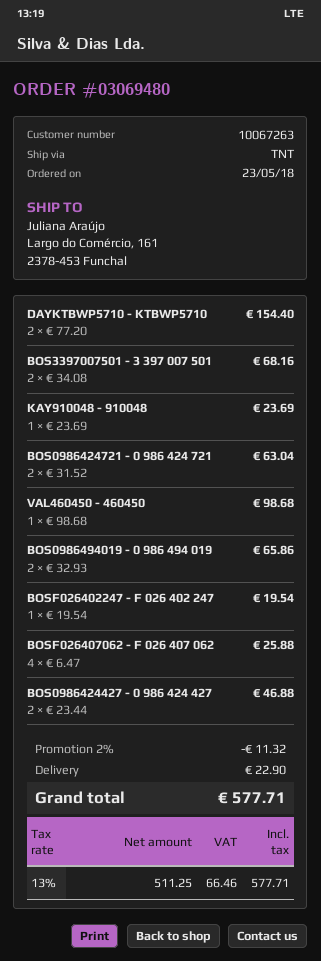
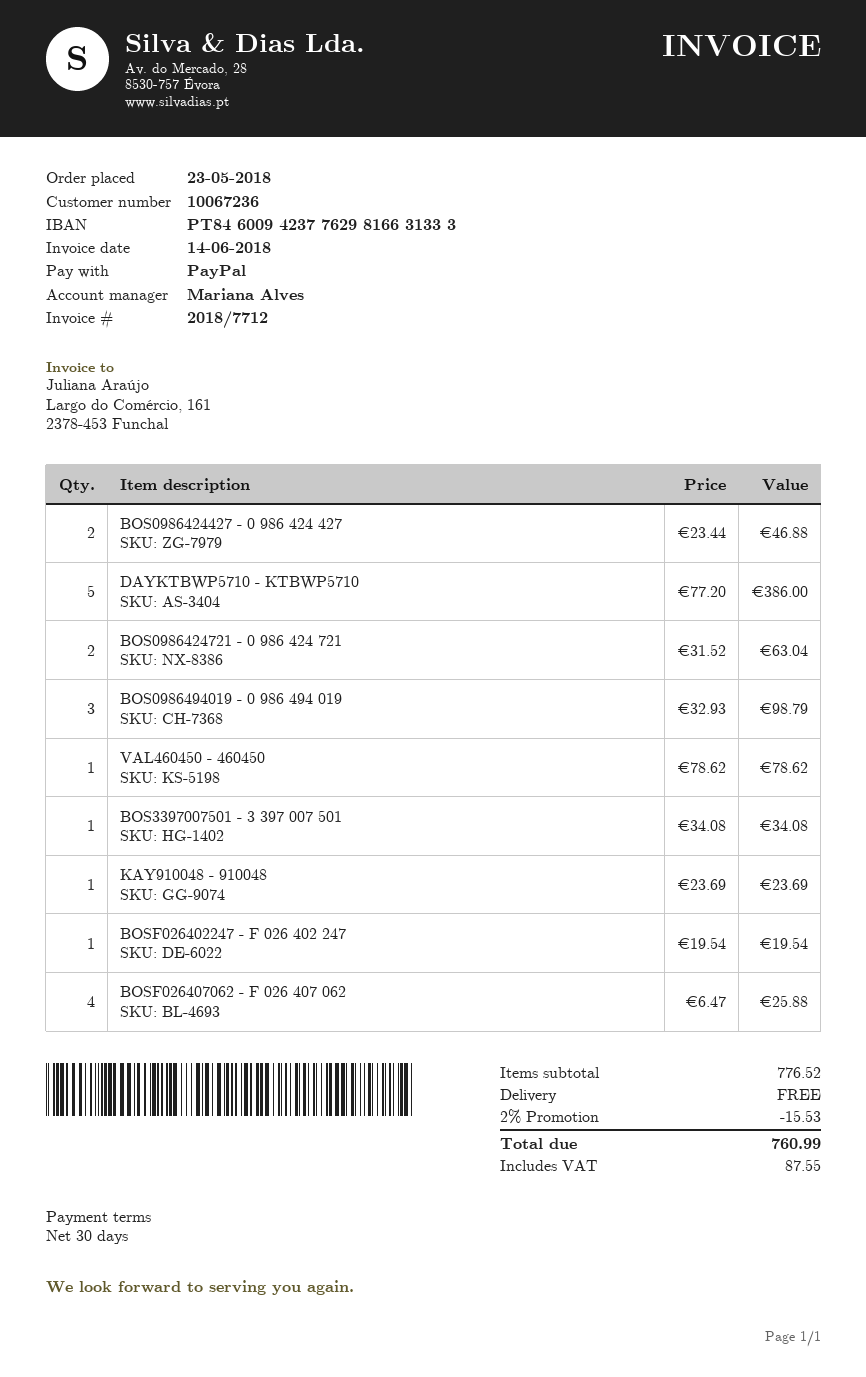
customer number: 10067263 -> 10067236
DAYKTBWP5710 - KTBWP5710: 2 x 77.20 = 154.40 -> 5 x 77.20 = 386.00
BOS3397007501 - 3 397 007 501: 2 x 34.08 = 68.16 -> 1 x 34.08 = 34.08
VAL460450 - 460450: 1 x 98.68 = 98.68 -> 1 x 78.62 = 78.62
BOS0986494019 - 0 986 494 019: 2 x 32.93 = 65.86 -> 3 x 32.93 = 98.79
discount: 2% = 11.32 -> 2% = 15.53
shipping: 22.90 -> 0.00
tax: 66.46 -> 87.55
total: 577.71 -> 760.99

